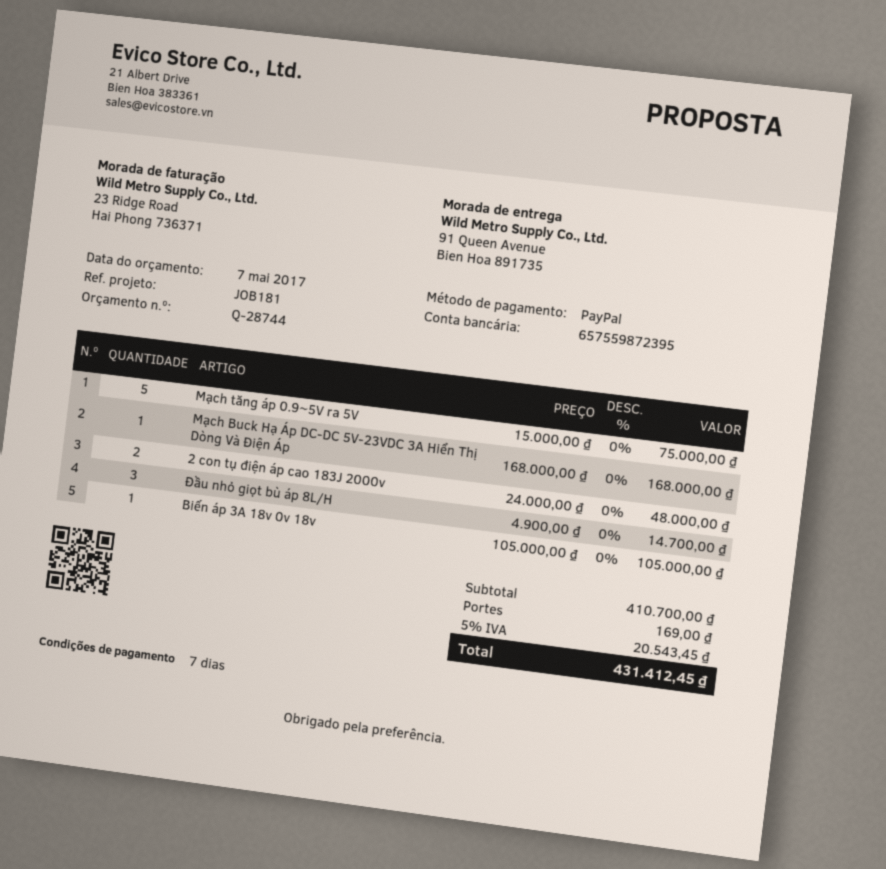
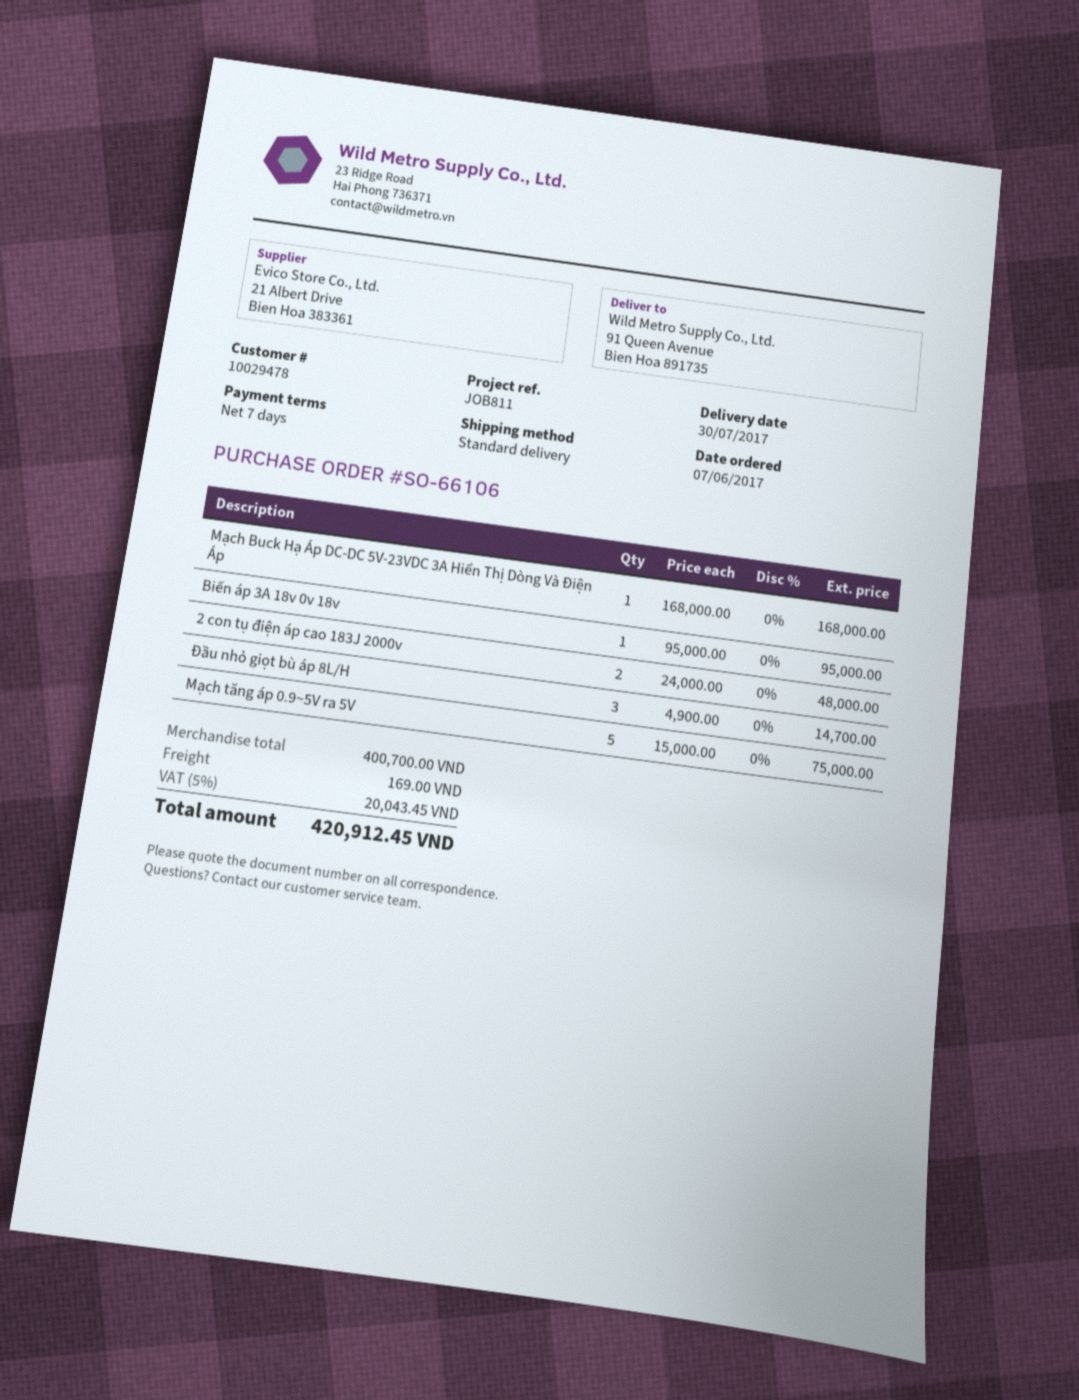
reference: JOB181 -> JOB811
Biến áp 3A 18v 0v 18v: 1 x 105000.00 = 105000.00 -> 1 x 95000.00 = 95000.00
subtotal: 410700.00 -> 400700.00
tax: 5% = 20543.45 -> 5% = 20043.45
total: 431412.45 -> 420912.45

